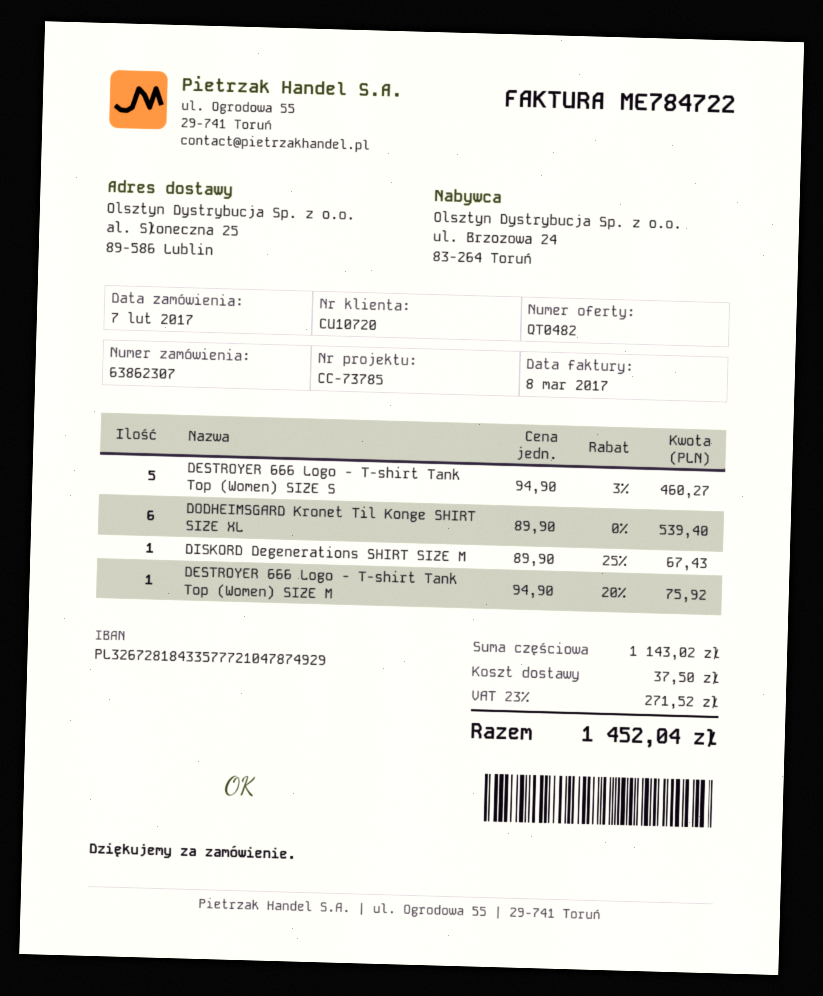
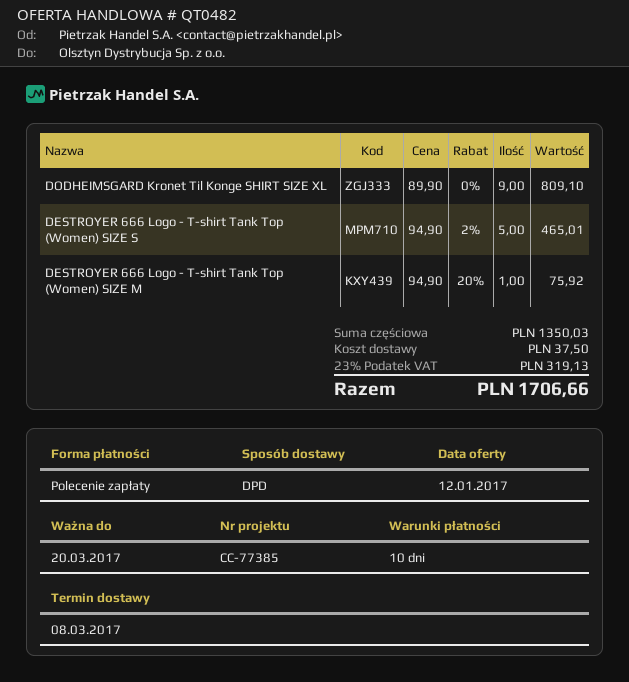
reference: CC-73785 -> CC-77385
DESTROYER 666 Logo - T-shirt Tank Top (Women) SIZE S: 5 x 94.90 - 3% = 460.27 -> 5 x 94.90 - 2% = 465.01
DODHEIMSGARD Kronet Til Konge SHIRT SIZE XL: 6 x 89.90 = 539.40 -> 9 x 89.90 = 809.10
DISKORD Degenerations SHIRT SIZE M: 1 x 89.90 - 25% = 67.43 -> none
subtotal: 1143.02 -> 1350.03
tax: 23% = 271.52 -> 23% = 319.13
total: 1452.04 -> 1706.66

